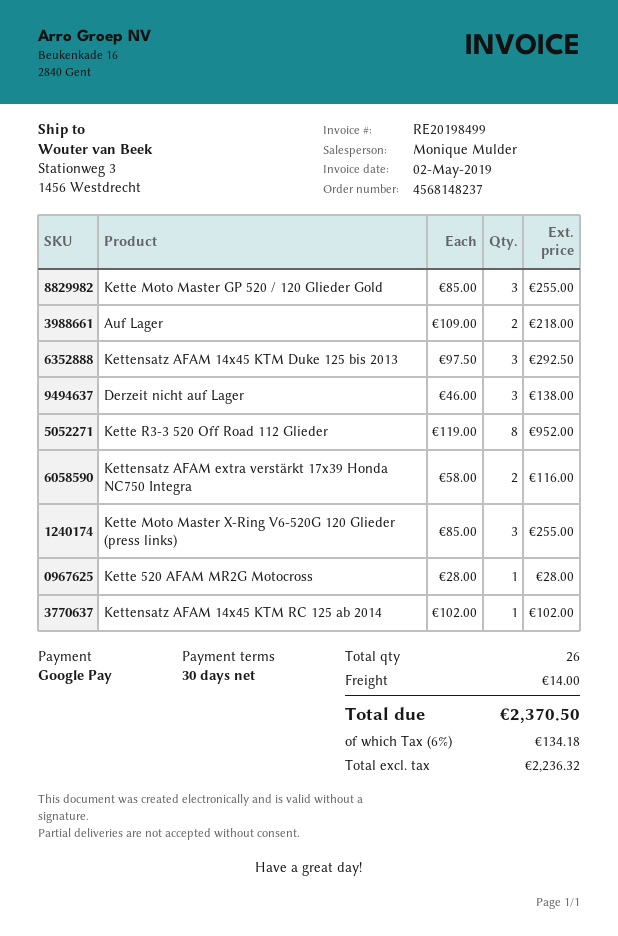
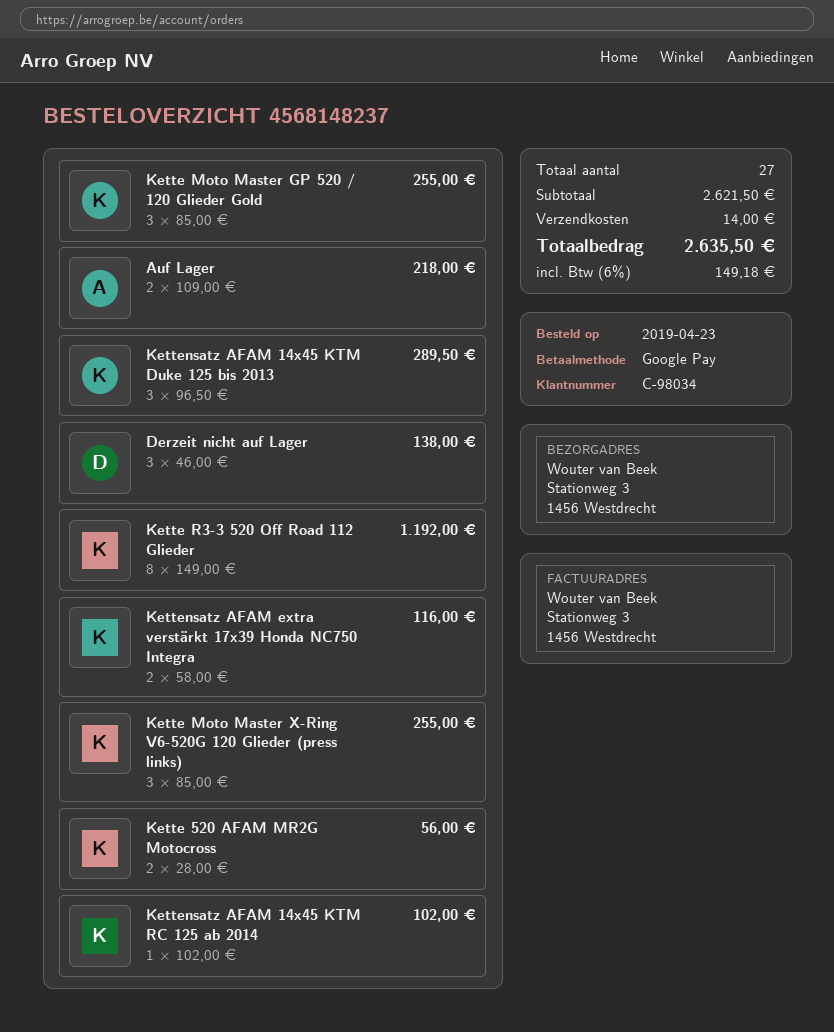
Kettensatz AFAM 14x45 KTM Duke 125 bis 2013: 3 x 97.50 = 292.50 -> 3 x 96.50 = 289.50
Kette R3-3 520 Off Road 112 Glieder: 8 x 119.00 = 952.00 -> 8 x 149.00 = 1192.00
Kette 520 AFAM MR2G Motocross: 1 x 28.00 = 28.00 -> 2 x 28.00 = 56.00
total quantity: 26 -> 27
tax: 6% = 134.18 -> 6% = 149.18
total: 2370.50 -> 2635.50

